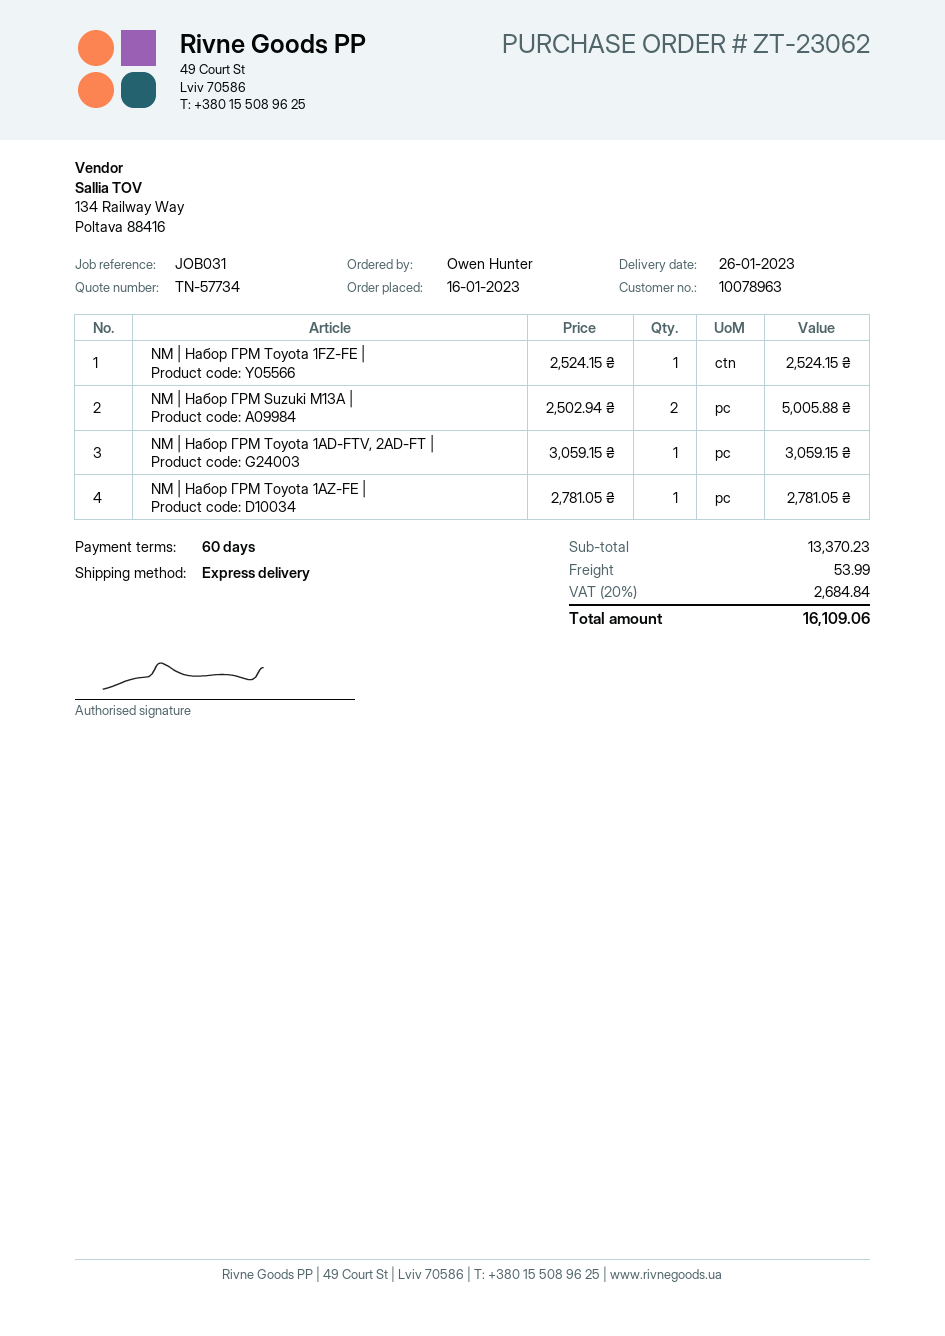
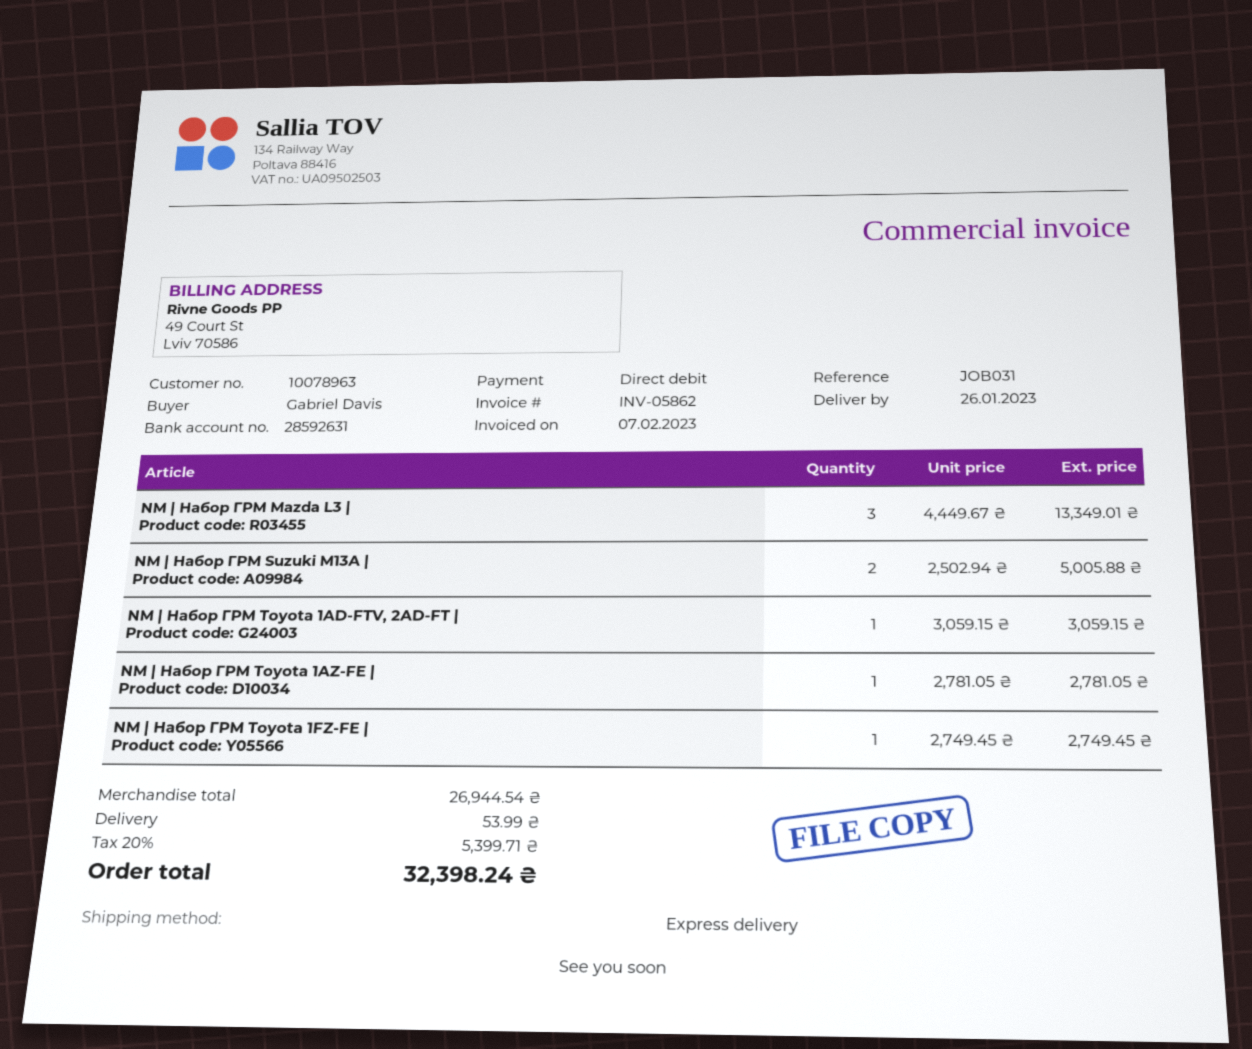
ordered by: Owen Hunter -> Gabriel Davis
NM | Набор ГРМ Toyota 1FZ-FE |: 1 x 2524.15 = 2524.15 -> 1 x 2749.45 = 2749.45
NM | Набор ГРМ Mazda L3 |: none -> 3 x 4449.67 = 13349.01
subtotal: 13370.23 -> 26944.54
tax: 20% = 2684.84 -> 20% = 5399.71
total: 16109.06 -> 32398.24

